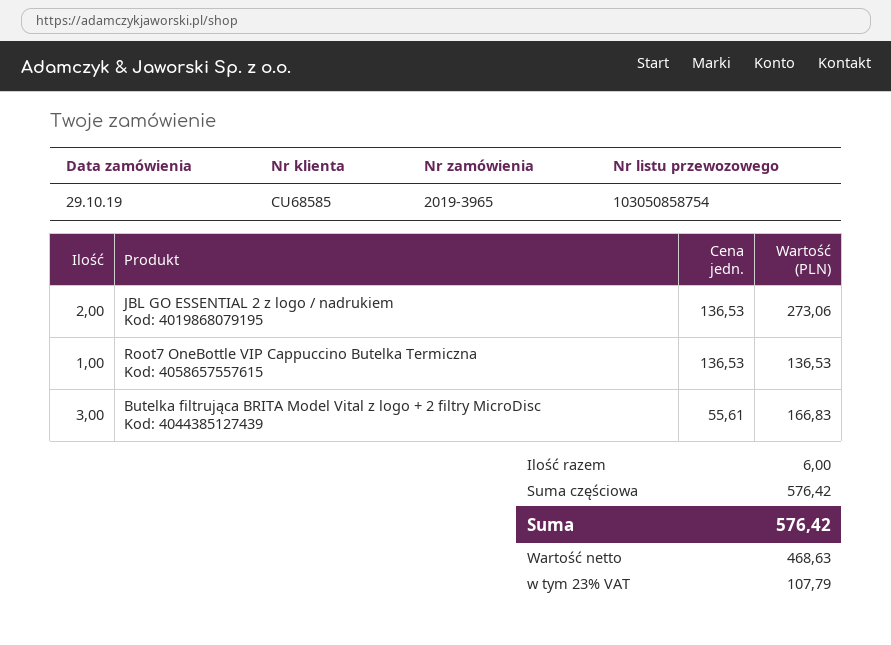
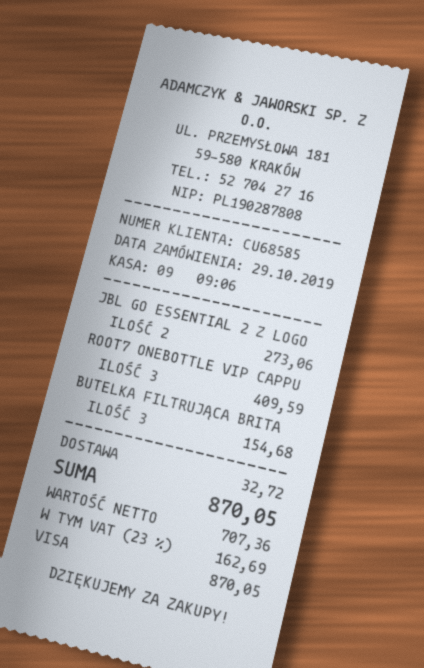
Root7 OneBottle VIP Cappuccino Butelka Termiczna: 1 for 136.53 -> 3 for 409.59
Butelka filtrująca BRITA Model Vital z logo + 2 filtry MicroDisc: 3 for 166.83 -> 3 for 154.68
shipping: none -> 32.72
net: 468.63 -> 707.36
tax: 23% = 107.79 -> 23% = 162.69
total: 576.42 -> 870.05

